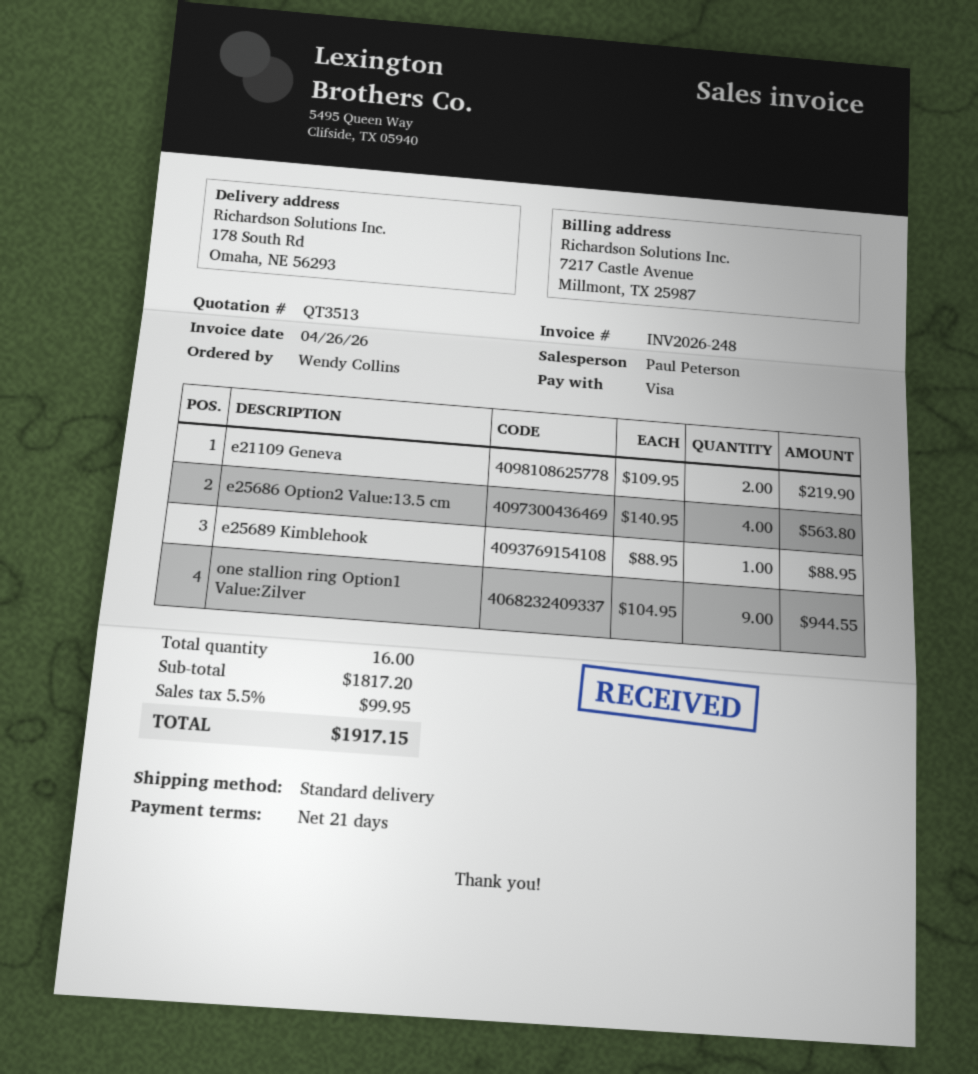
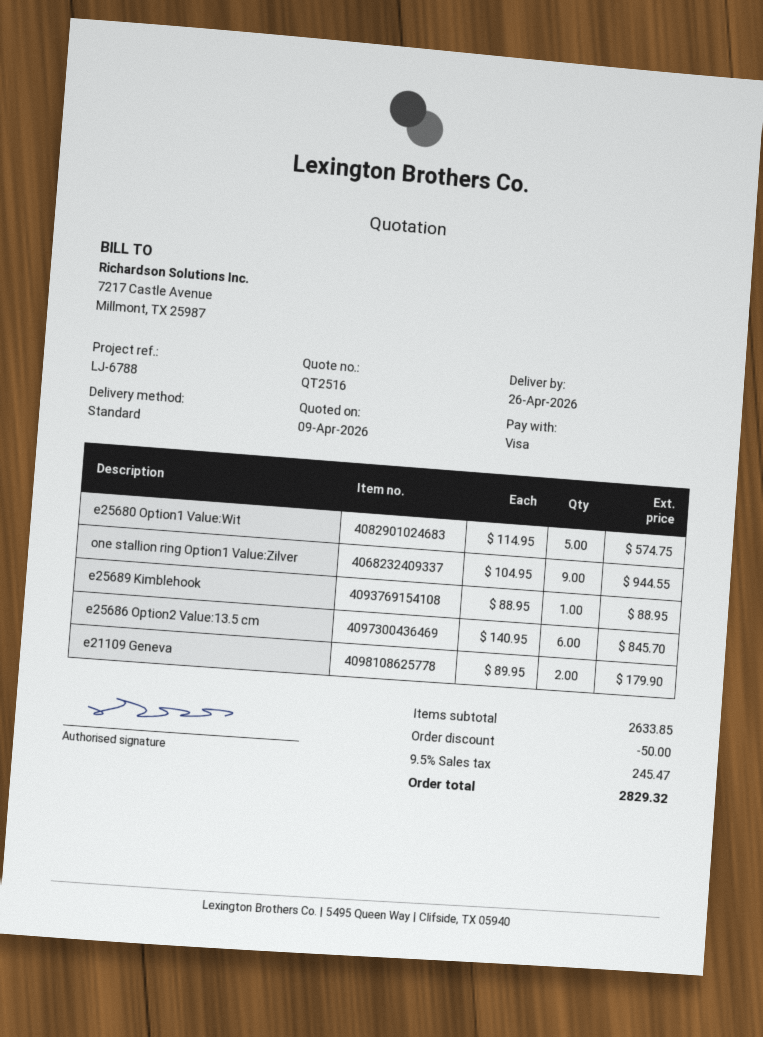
quote number: QT3513 -> QT2516
e21109 Geneva: 2 x 109.95 = 219.90 -> 2 x 89.95 = 179.90
e25686 Option2 Value:13.5 cm: 4 x 140.95 = 563.80 -> 6 x 140.95 = 845.70
e25680 Option1 Value:Wit: none -> 5 x 114.95 = 574.75
subtotal: 1817.20 -> 2633.85
discount: none -> 50.00
tax: 5.5% = 99.95 -> 9.5% = 245.47
total: 1917.15 -> 2829.32

